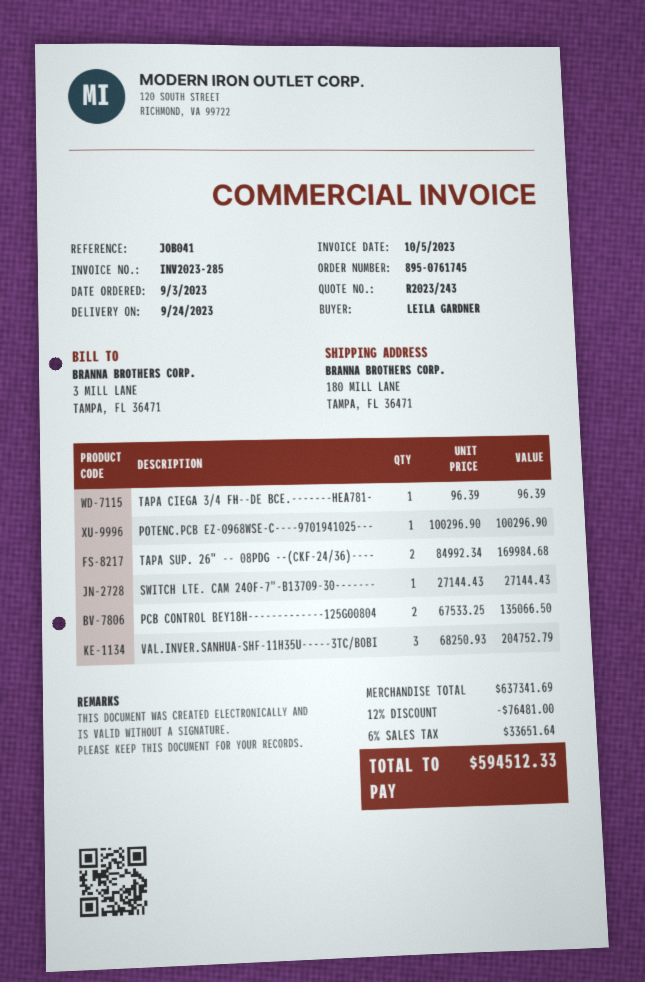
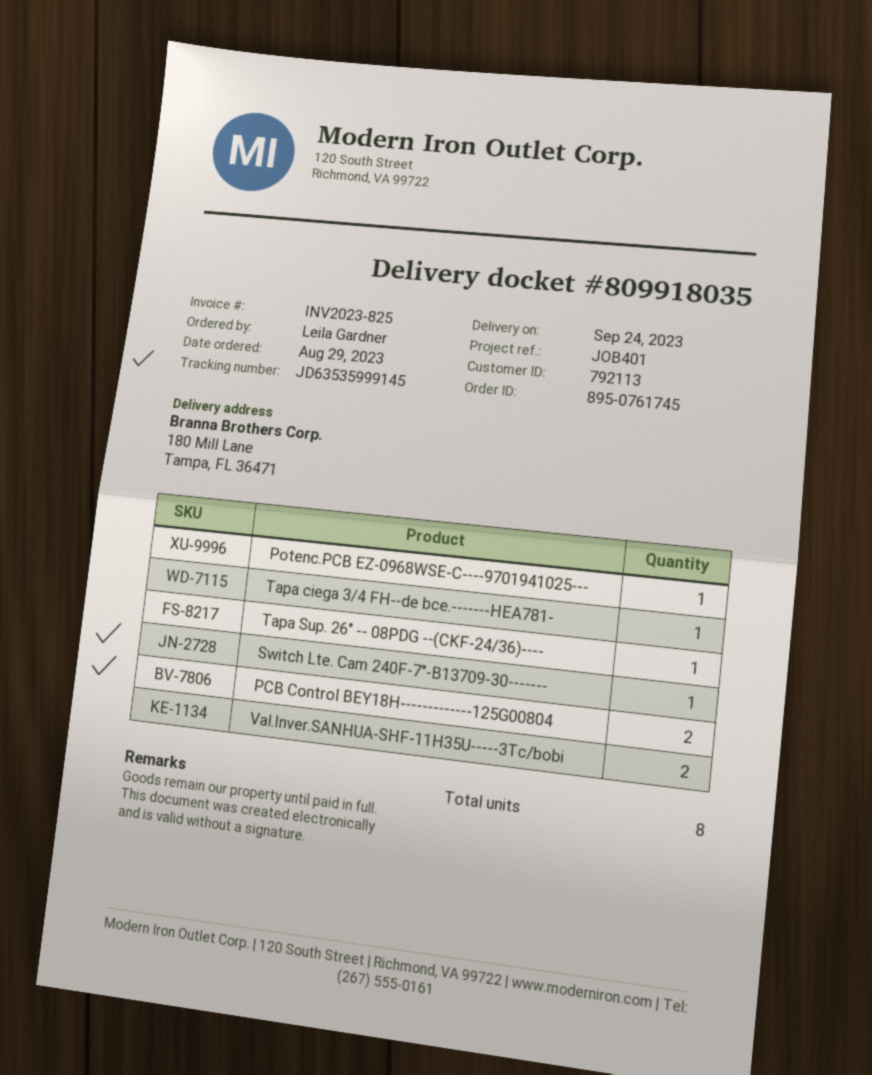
order date: 2023-09-03 -> 2023-08-29
invoice number: INV2023-285 -> INV2023-825
reference: JOB041 -> JOB401
TAPA SUP. 26" -- 08PDG --(CKF-24/36)----: 2 -> 1
VAL.INVER.SANHUA-SHF-11H35U-----3TC/BOBI: 3 -> 2

